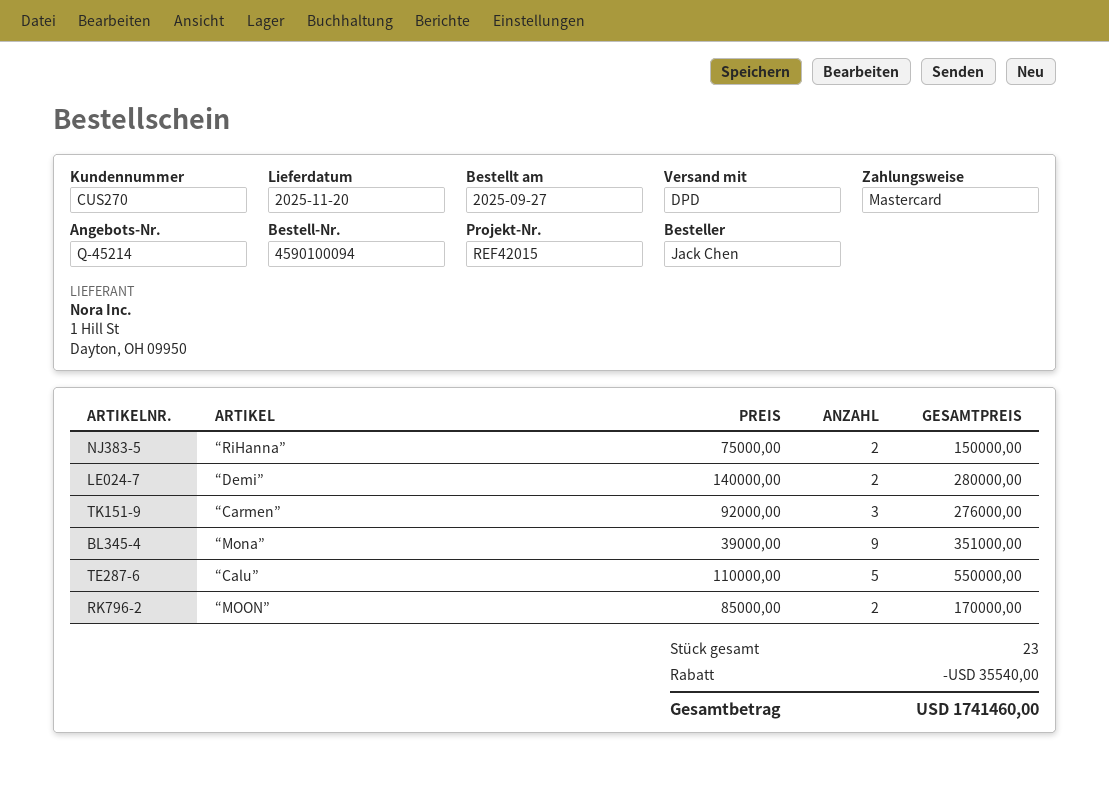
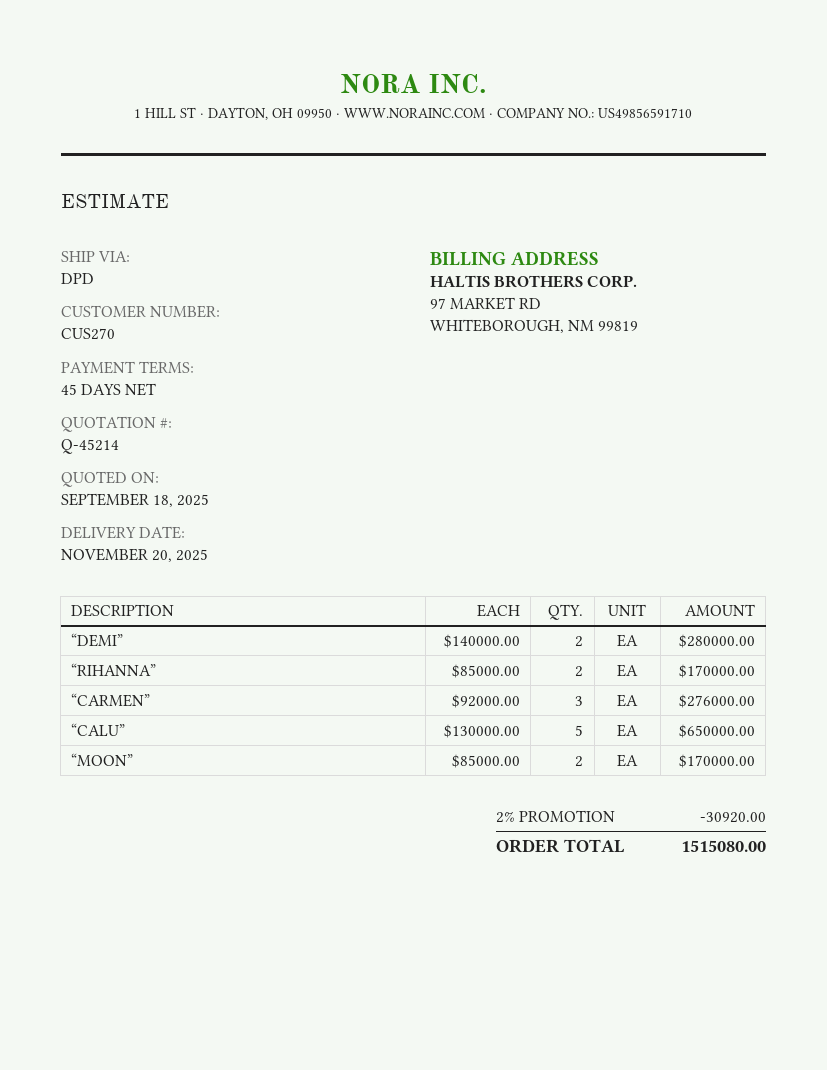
“RiHanna”: 2 x 75000.00 = 150000.00 -> 2 x 85000.00 = 170000.00
“Mona”: 9 x 39000.00 = 351000.00 -> none
“Calu”: 5 x 110000.00 = 550000.00 -> 5 x 130000.00 = 650000.00
discount: 35540.00 -> 30920.00
total: 1741460.00 -> 1515080.00

